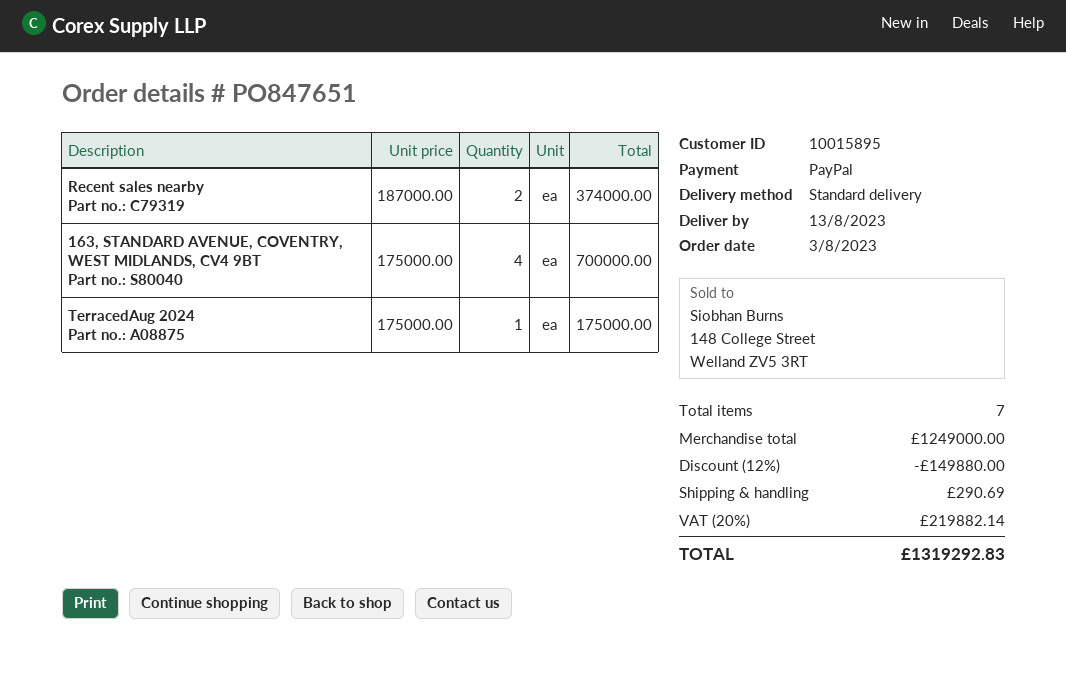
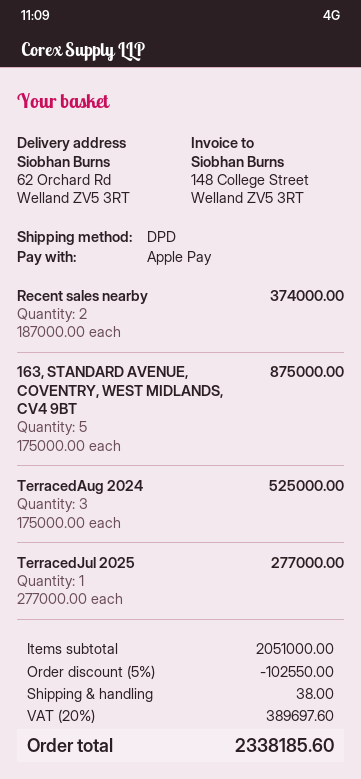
payment method: PayPal -> Apple Pay
shipping method: standard -> DPD
163, STANDARD AVENUE, COVENTRY, WEST MIDLANDS, CV4 9BT: 4 x 175000.00 = 700000.00 -> 5 x 175000.00 = 875000.00
TerracedAug 2024: 1 x 175000.00 = 175000.00 -> 3 x 175000.00 = 525000.00
TerracedJul 2025: none -> 1 x 277000.00 = 277000.00
subtotal: 1249000.00 -> 2051000.00
discount: 12% = 149880.00 -> 5% = 102550.00
shipping: 290.69 -> 38.00
tax: 20% = 219882.14 -> 20% = 389697.60
total: 1319292.83 -> 2338185.60

